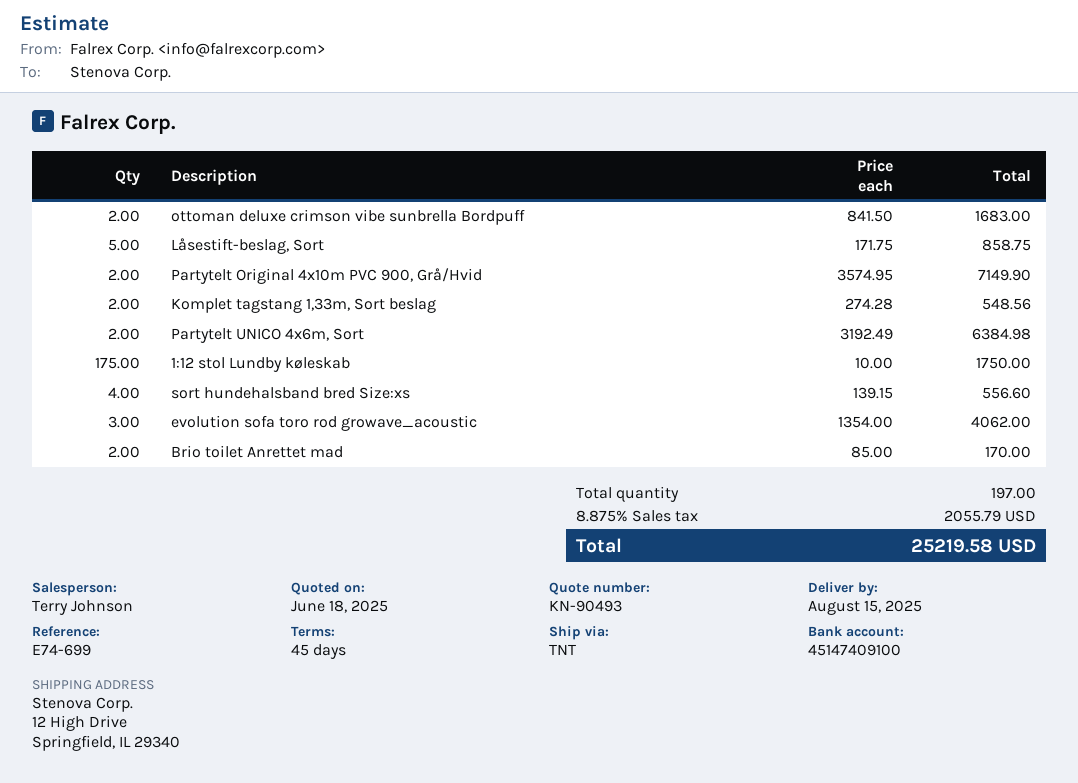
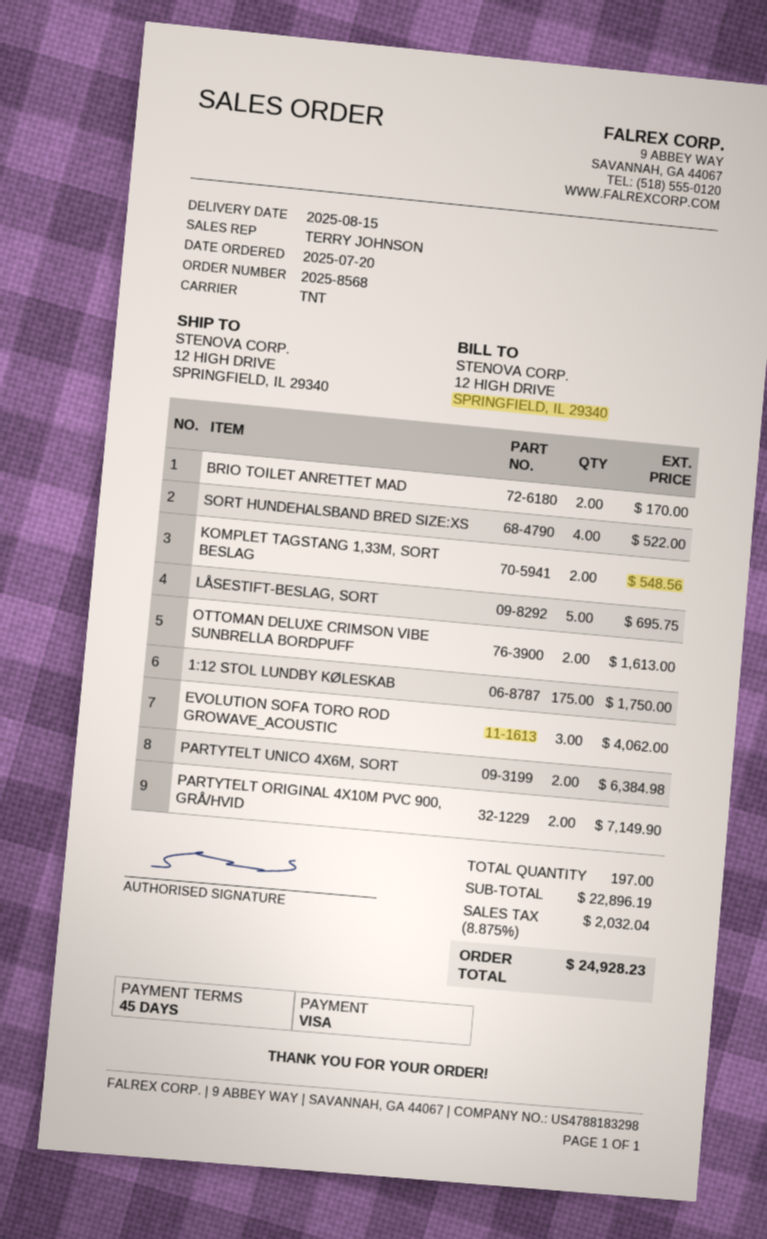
ottoman deluxe crimson vibe sunbrella Bordpuff: 2 for 1683.00 -> 2 for 1613.00
Låsestift-beslag, Sort: 5 for 858.75 -> 5 for 695.75
sort hundehalsband bred Size:xs: 4 for 556.60 -> 4 for 522.00
tax: 8.875% = 2055.79 -> 8.875% = 2032.04
total: 25219.58 -> 24928.23

